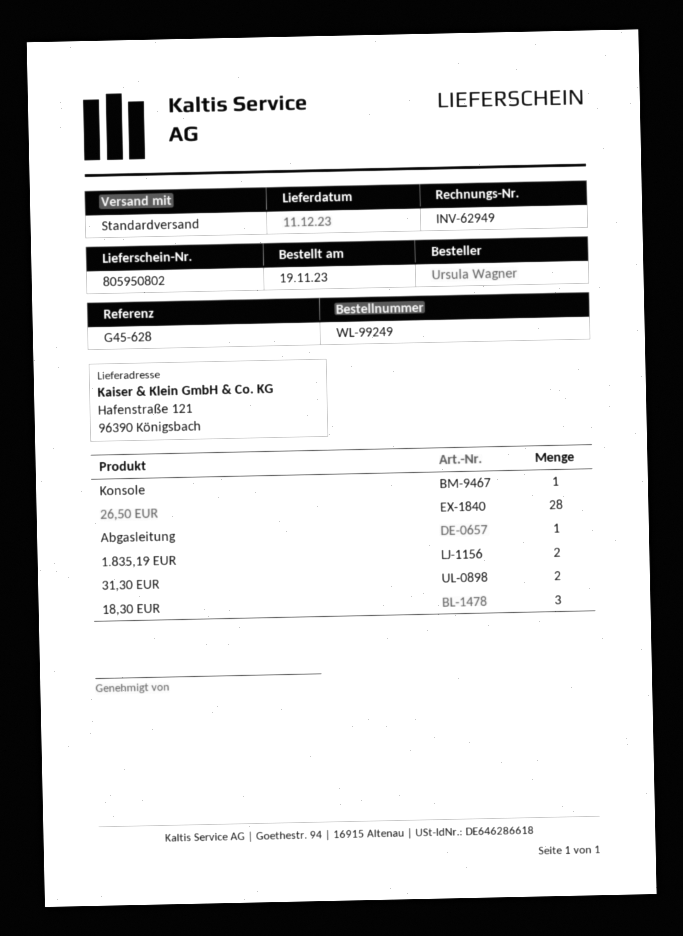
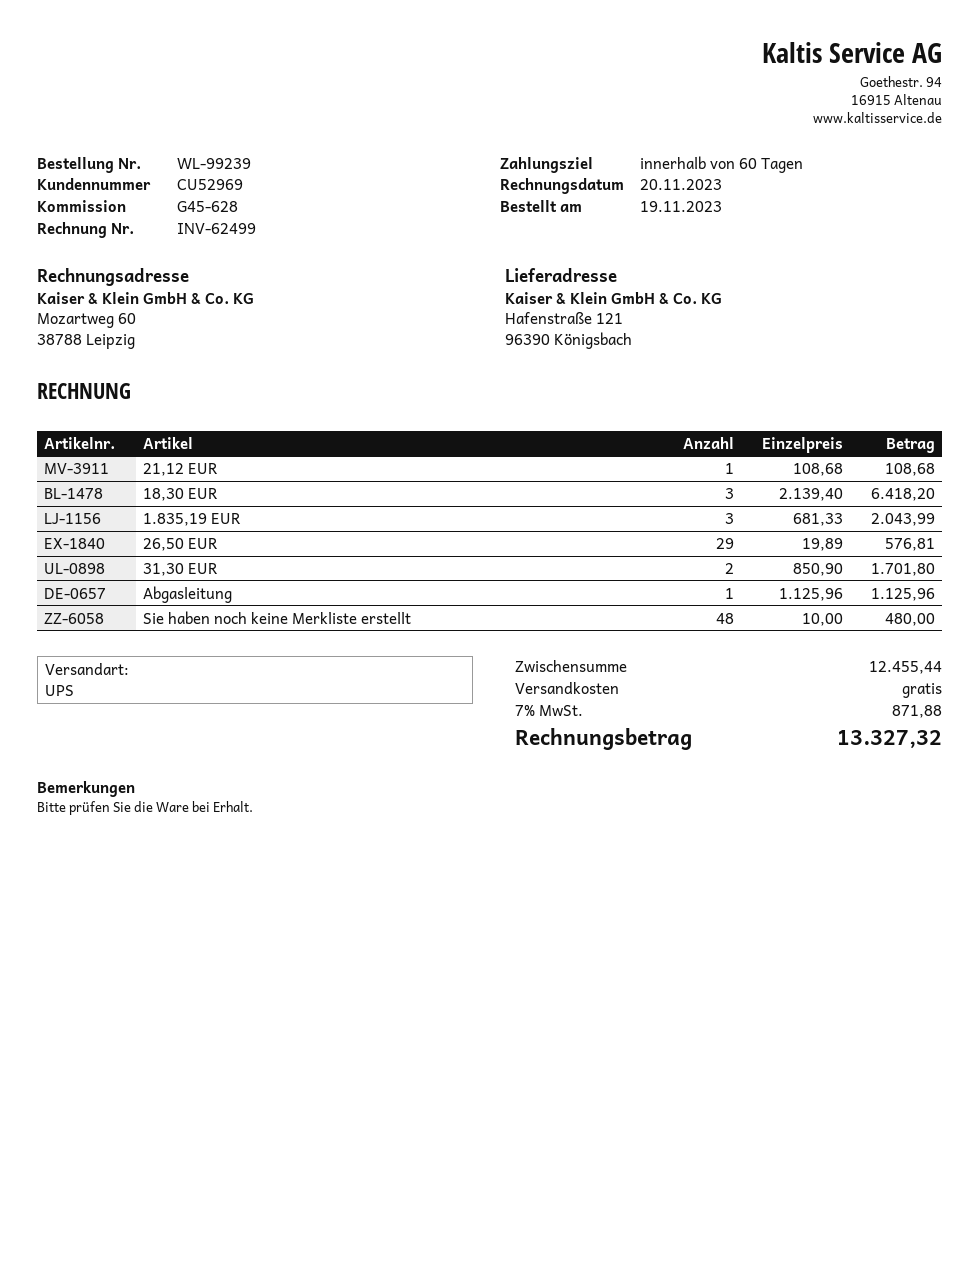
order number: WL-99249 -> WL-99239
invoice number: INV-62949 -> INV-62499
shipping method: standard -> UPS
Konsole: 1 -> none
26,50 EUR: 28 -> 29
1.835,19 EUR: 2 -> 3
21,12 EUR: none -> 1
Sie haben noch keine Merkliste erstellt: none -> 48

